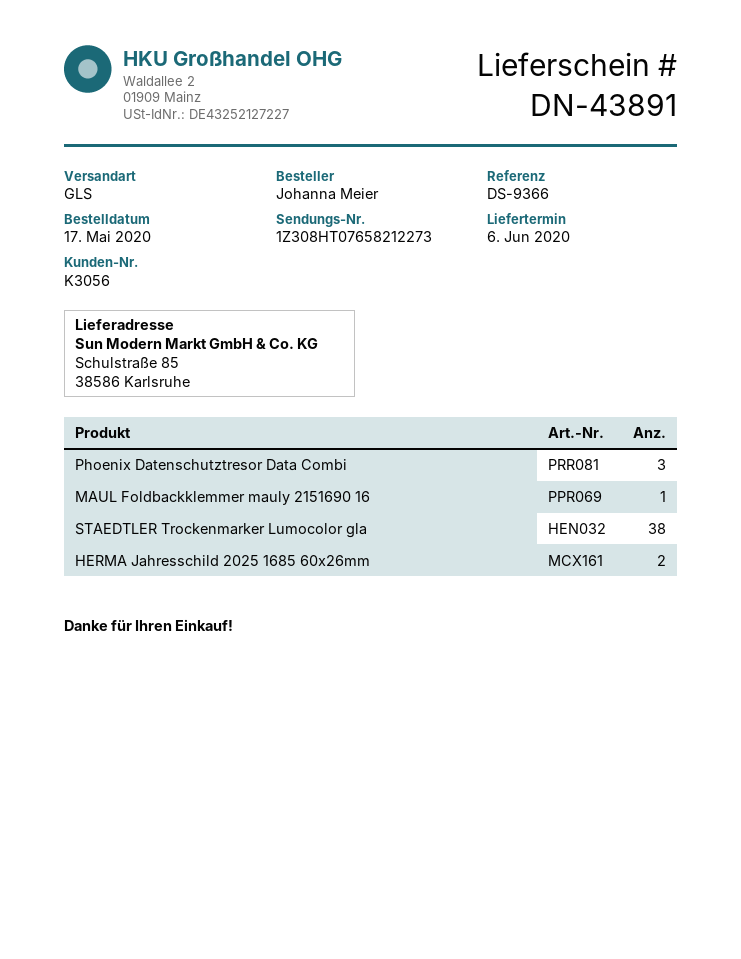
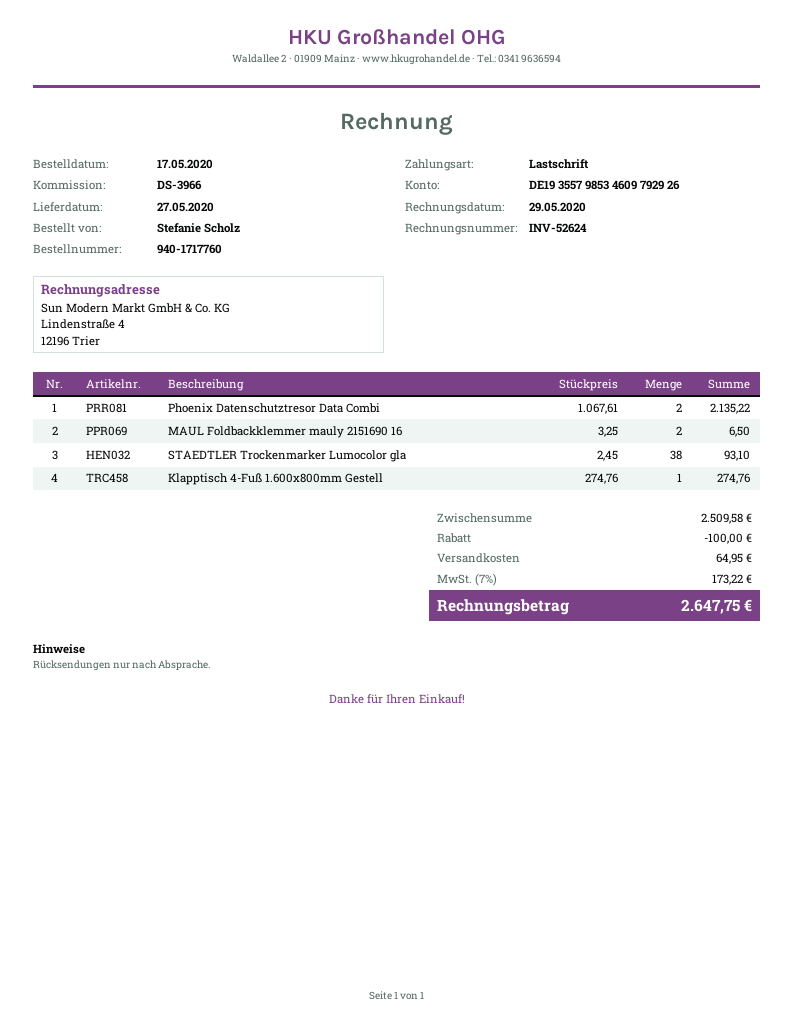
delivery date: 2020-06-06 -> 2020-05-27
reference: DS-9366 -> DS-3966
ordered by: Johanna Meier -> Stefanie Scholz
Phoenix Datenschutztresor Data Combi: 3 -> 2
MAUL Foldbackklemmer mauly 2151690 16: 1 -> 2
HERMA Jahresschild 2025 1685 60x26mm: 2 -> none
Klapptisch 4-Fuß 1.600x800mm Gestell: none -> 1

